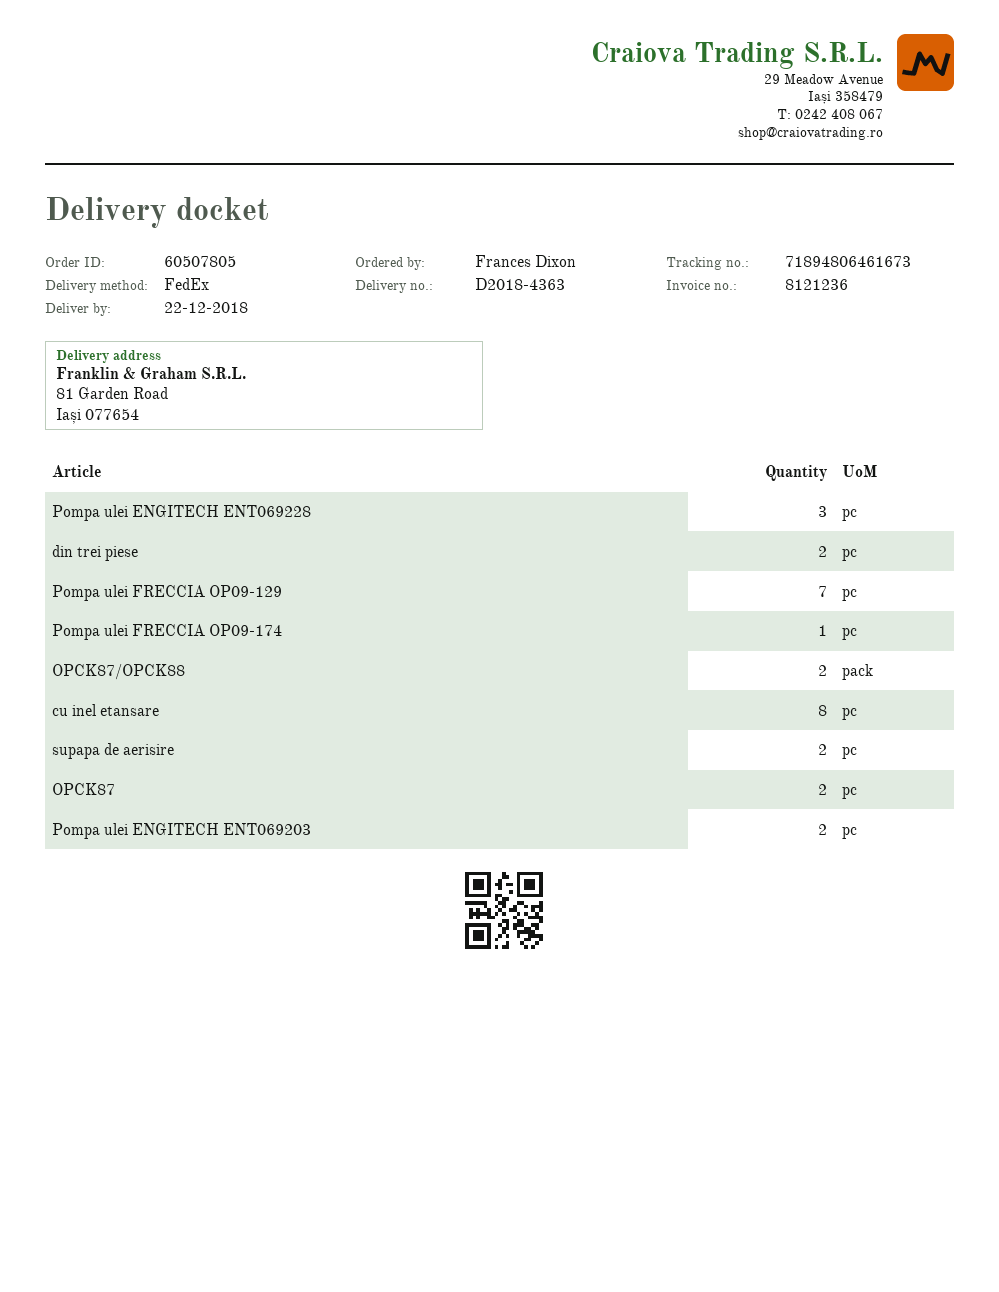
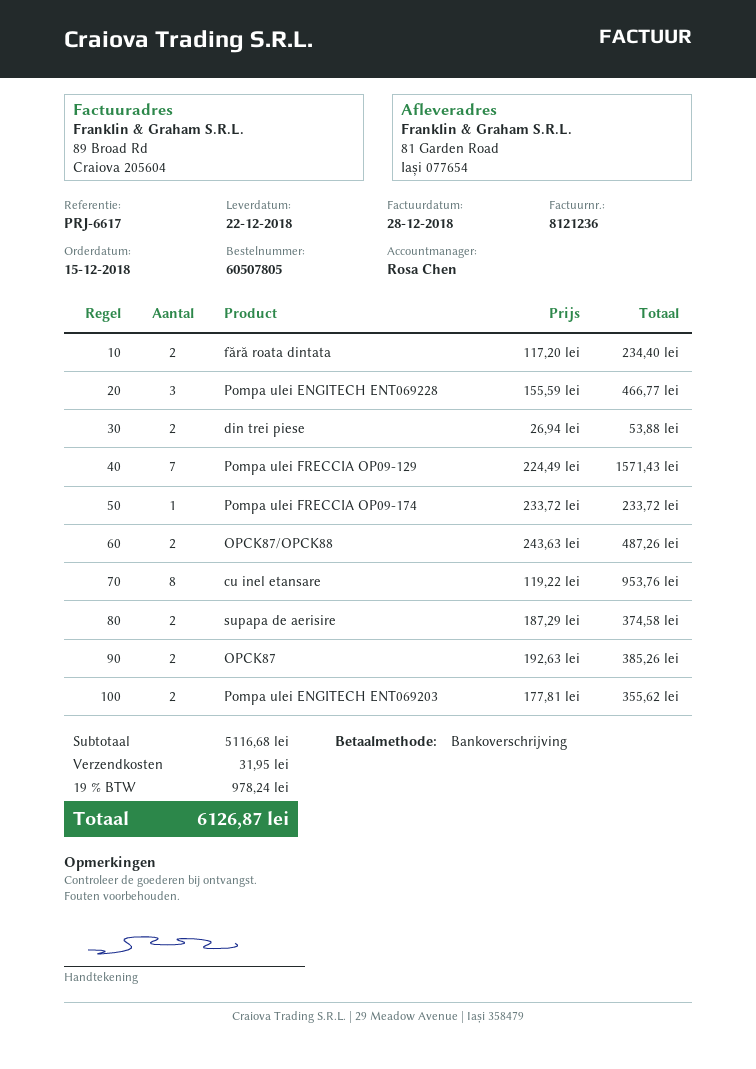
fără roata dintata: none -> 2

